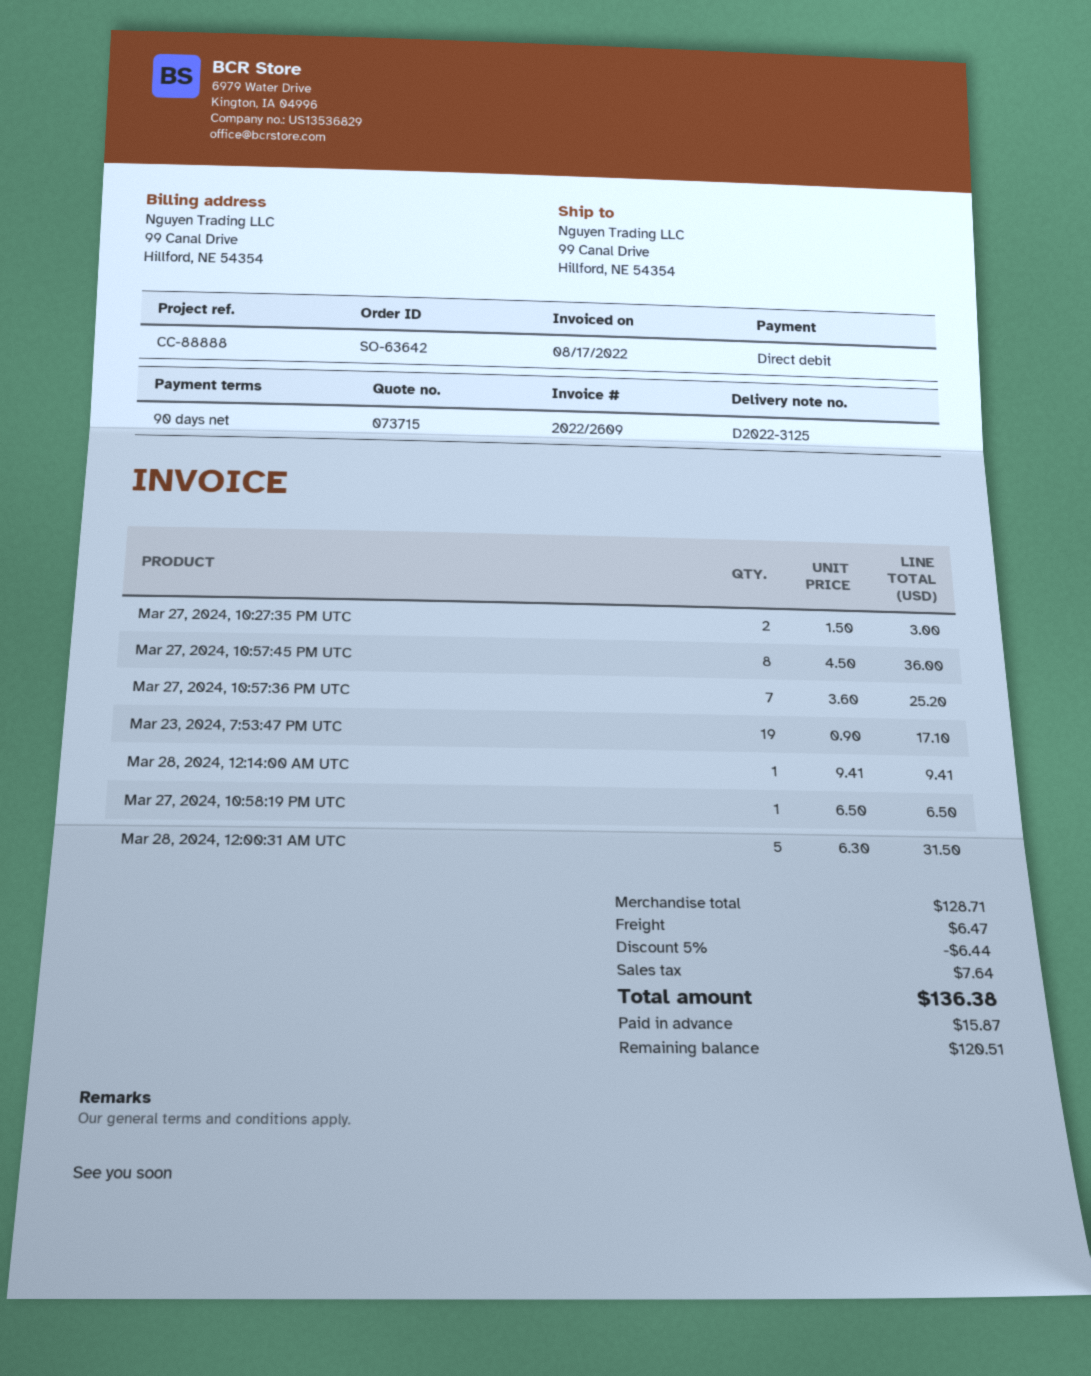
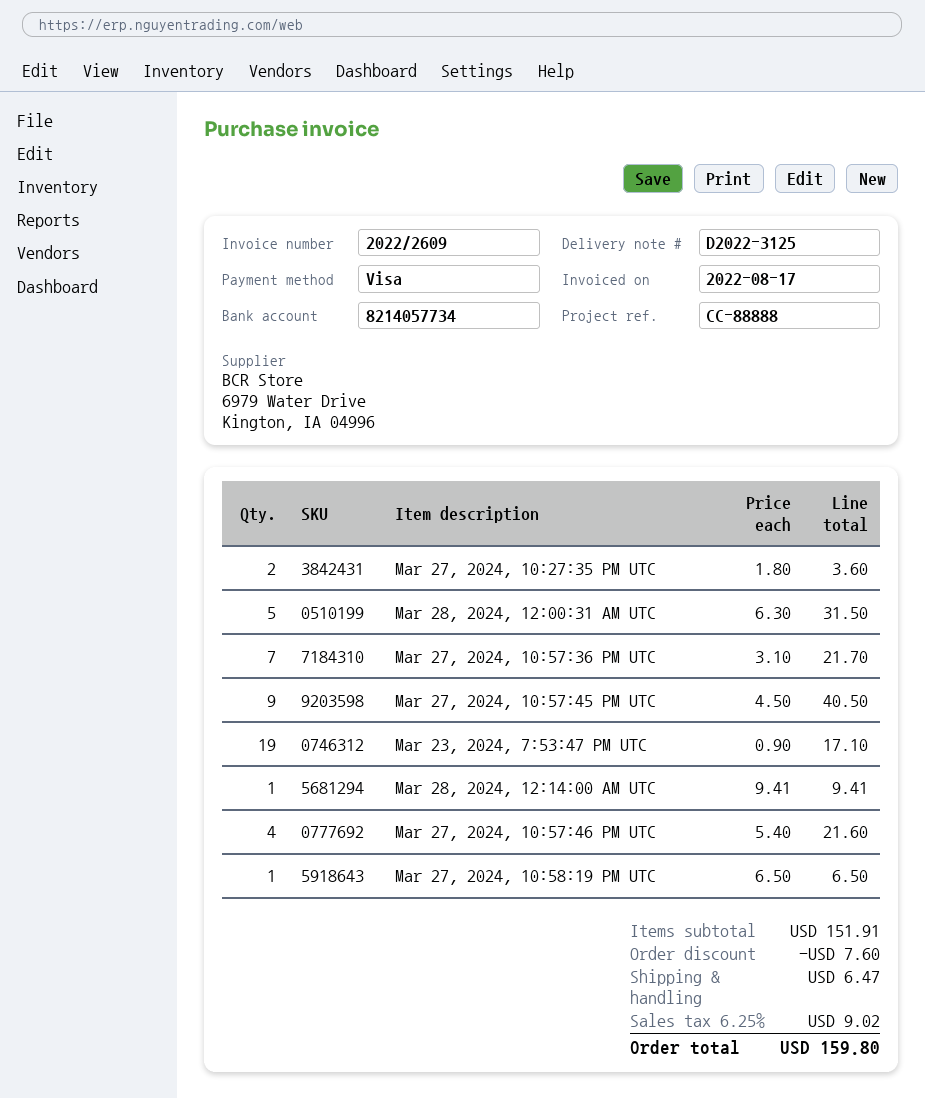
payment method: direct debit -> Visa
Mar 27, 2024, 10:27:35 PM UTC: 2 x 1.50 = 3.00 -> 2 x 1.80 = 3.60
Mar 27, 2024, 10:57:45 PM UTC: 8 x 4.50 = 36.00 -> 9 x 4.50 = 40.50
Mar 27, 2024, 10:57:36 PM UTC: 7 x 3.60 = 25.20 -> 7 x 3.10 = 21.70
Mar 27, 2024, 10:57:46 PM UTC: none -> 4 x 5.40 = 21.60
subtotal: 128.71 -> 151.91
discount: 6.44 -> 7.60
tax: 7.64 -> 9.02
total: 136.38 -> 159.80

